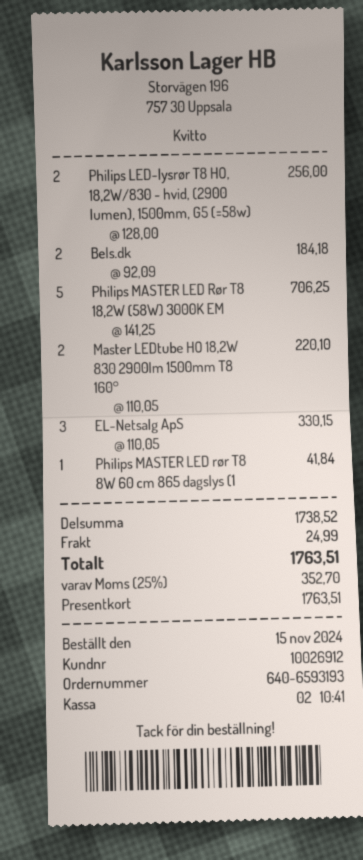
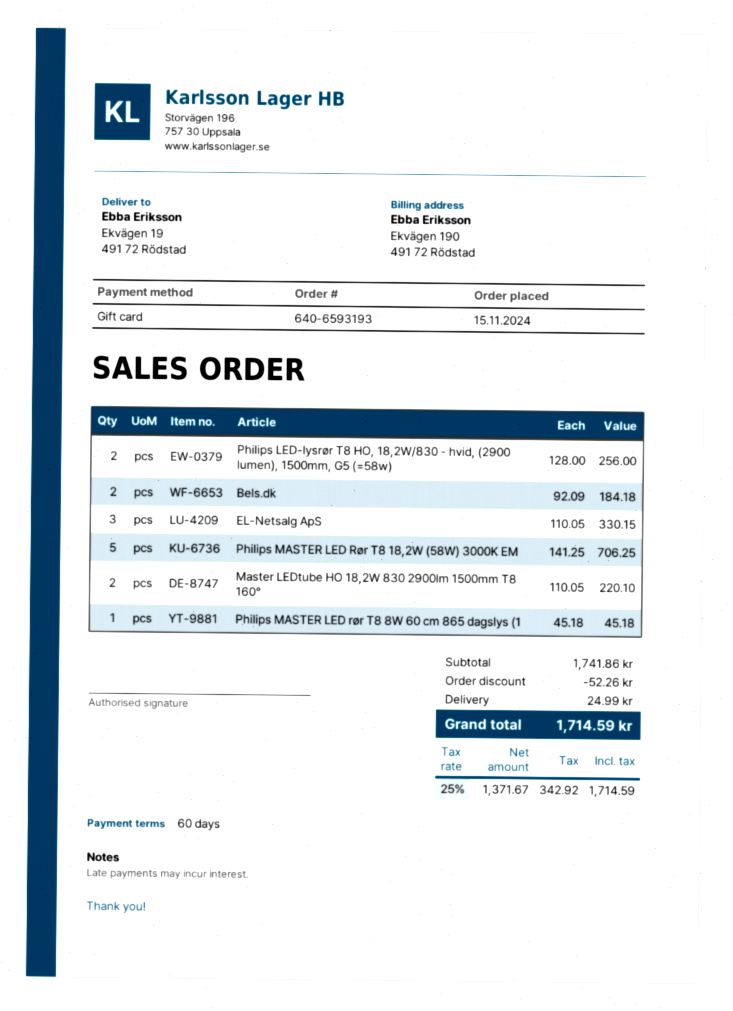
Philips MASTER LED rør T8 8W 60 cm 865 dagslys (1: 1 x 41.84 = 41.84 -> 1 x 45.18 = 45.18
subtotal: 1738.52 -> 1741.86
discount: none -> 52.26
tax: 25% = 352.70 -> 25% = 342.92
total: 1763.51 -> 1714.59

